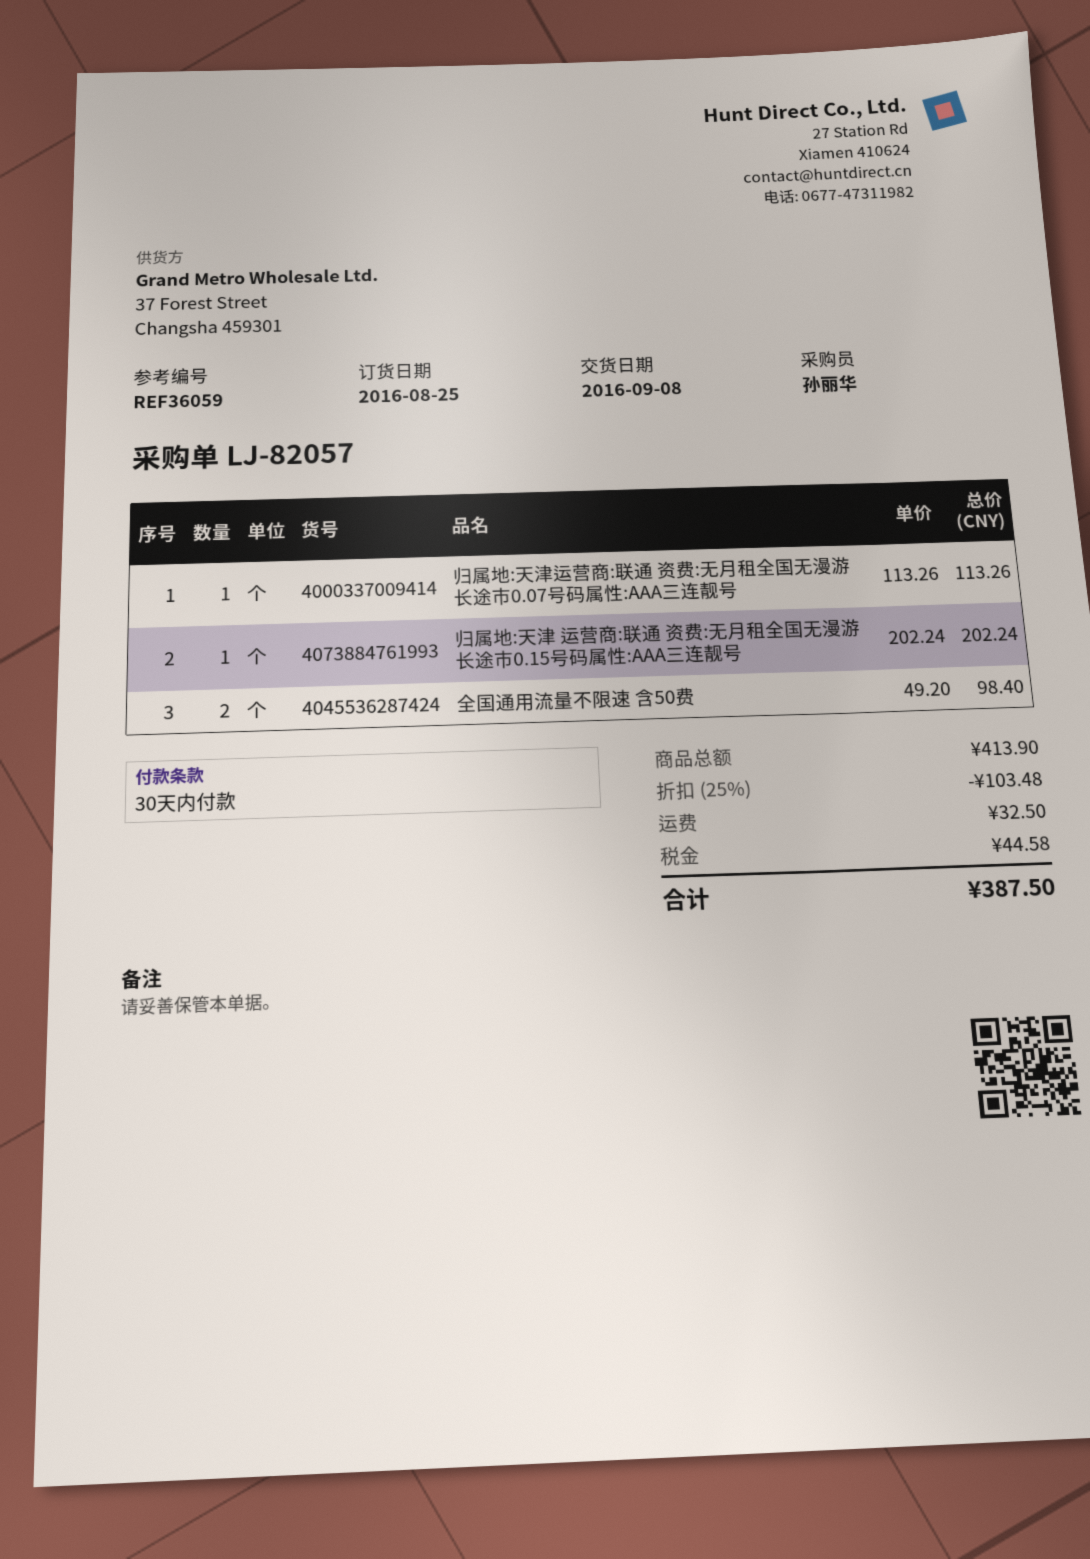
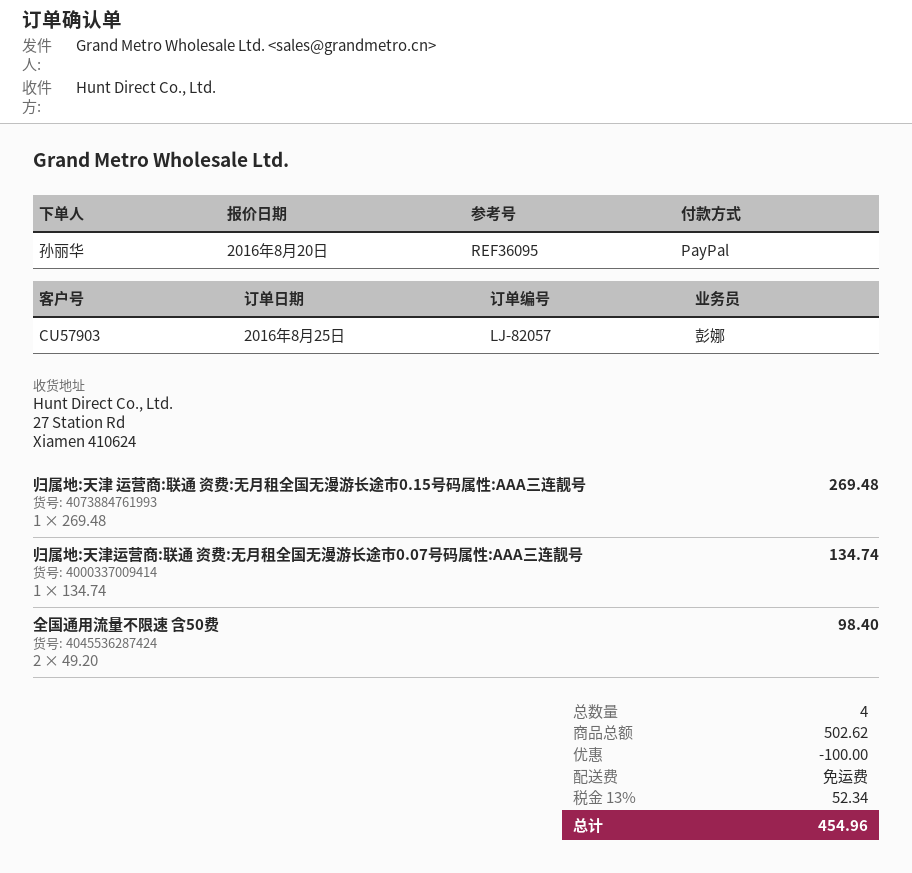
reference: REF36059 -> REF36095
归属地:天津运营商:联通 资费:无月租全国无漫游长途市0.07号码属性:AAA三连靓号: 1 x 113.26 = 113.26 -> 1 x 134.74 = 134.74
归属地:天津 运营商:联通 资费:无月租全国无漫游长途市0.15号码属性:AAA三连靓号: 1 x 202.24 = 202.24 -> 1 x 269.48 = 269.48
subtotal: 413.90 -> 502.62
discount: 103.48 -> 100.00
shipping: 32.50 -> 0.00
tax: 44.58 -> 52.34
total: 387.50 -> 454.96

